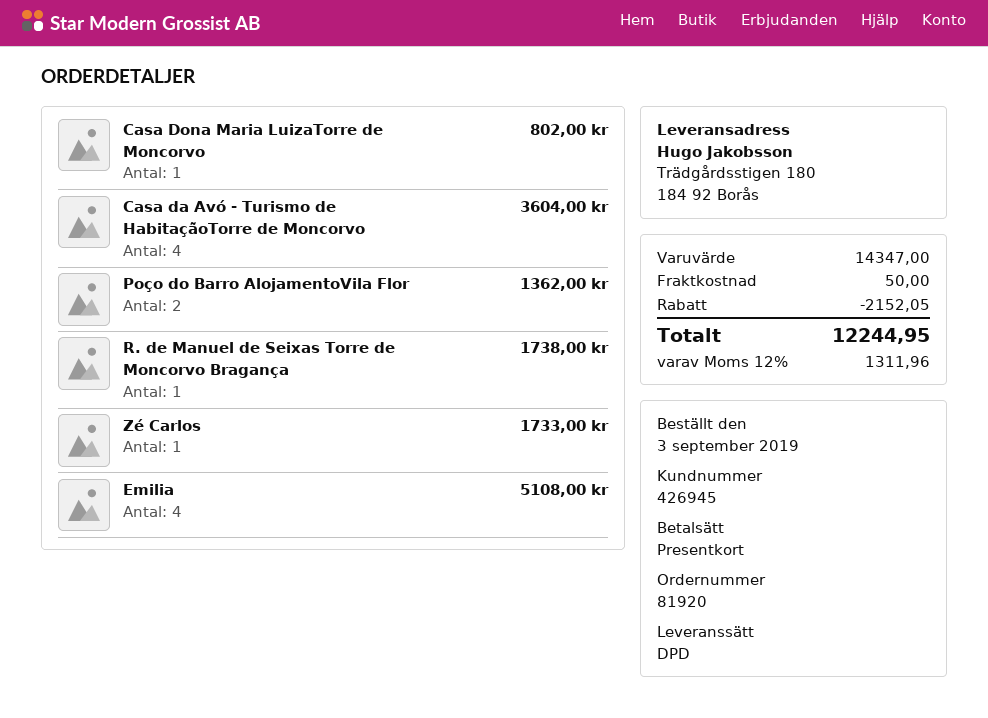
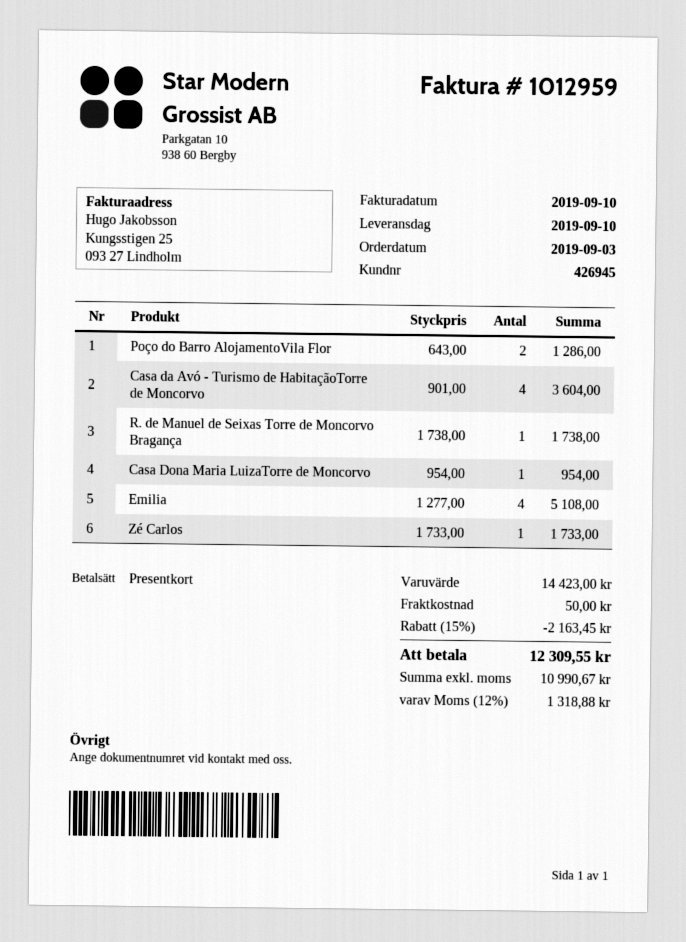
Casa Dona Maria LuizaTorre de Moncorvo: 1 for 802.00 -> 1 for 954.00
Poço do Barro AlojamentoVila Flor: 2 for 1362.00 -> 2 for 1286.00
subtotal: 14347.00 -> 14423.00
discount: 2152.05 -> 2163.45
tax: 12% = 1311.96 -> 12% = 1318.88
total: 12244.95 -> 12309.55

